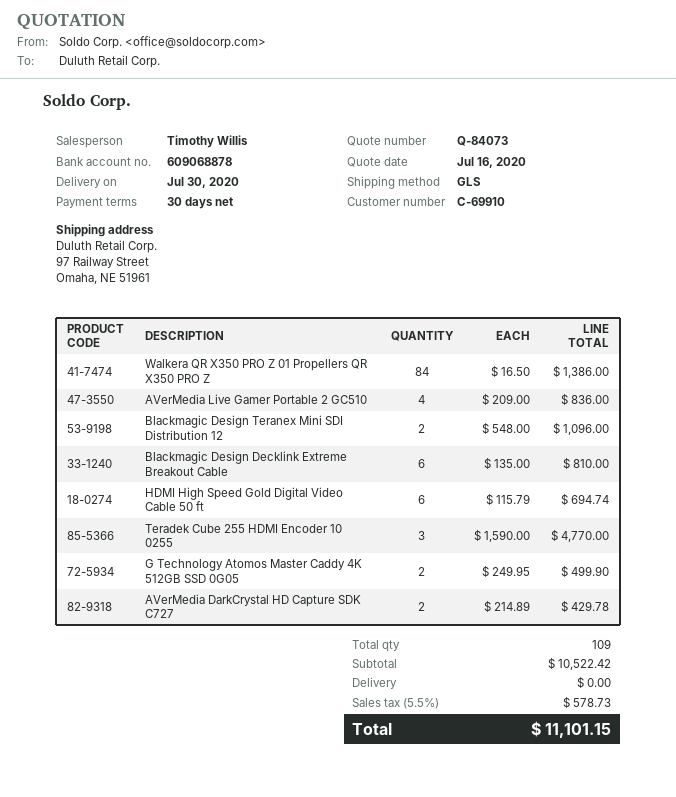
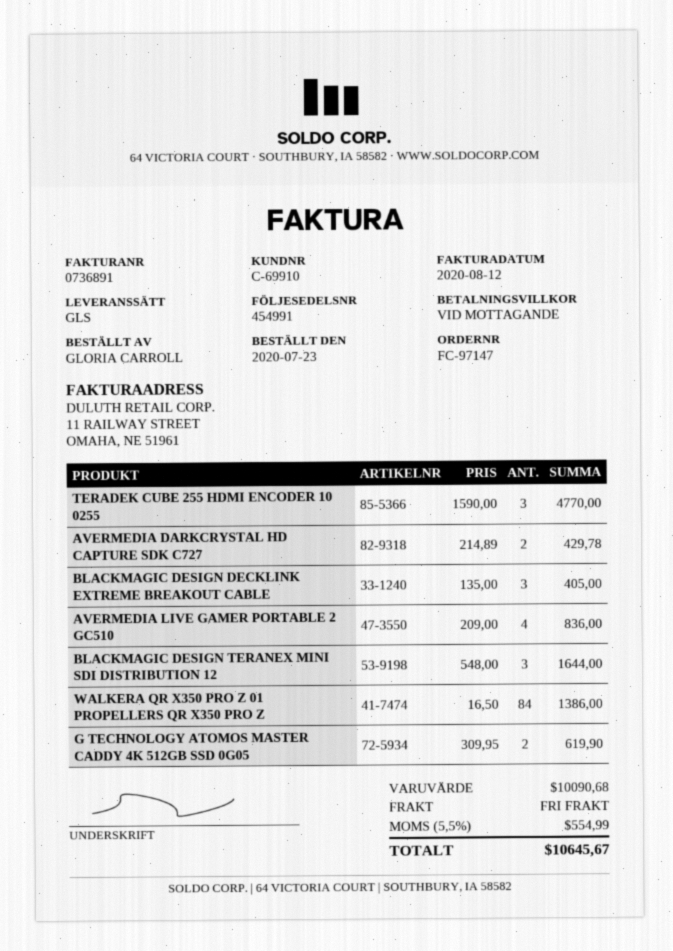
payment terms: 30 days -> on receipt
Blackmagic Design Teranex Mini SDI Distribution 12: 2 x 548.00 = 1096.00 -> 3 x 548.00 = 1644.00
Blackmagic Design Decklink Extreme Breakout Cable: 6 x 135.00 = 810.00 -> 3 x 135.00 = 405.00
HDMI High Speed Gold Digital Video Cable 50 ft: 6 x 115.79 = 694.74 -> none
G Technology Atomos Master Caddy 4K 512GB SSD 0G05: 2 x 249.95 = 499.90 -> 2 x 309.95 = 619.90
subtotal: 10522.42 -> 10090.68
tax: 5.5% = 578.73 -> 5.5% = 554.99
total: 11101.15 -> 10645.67

